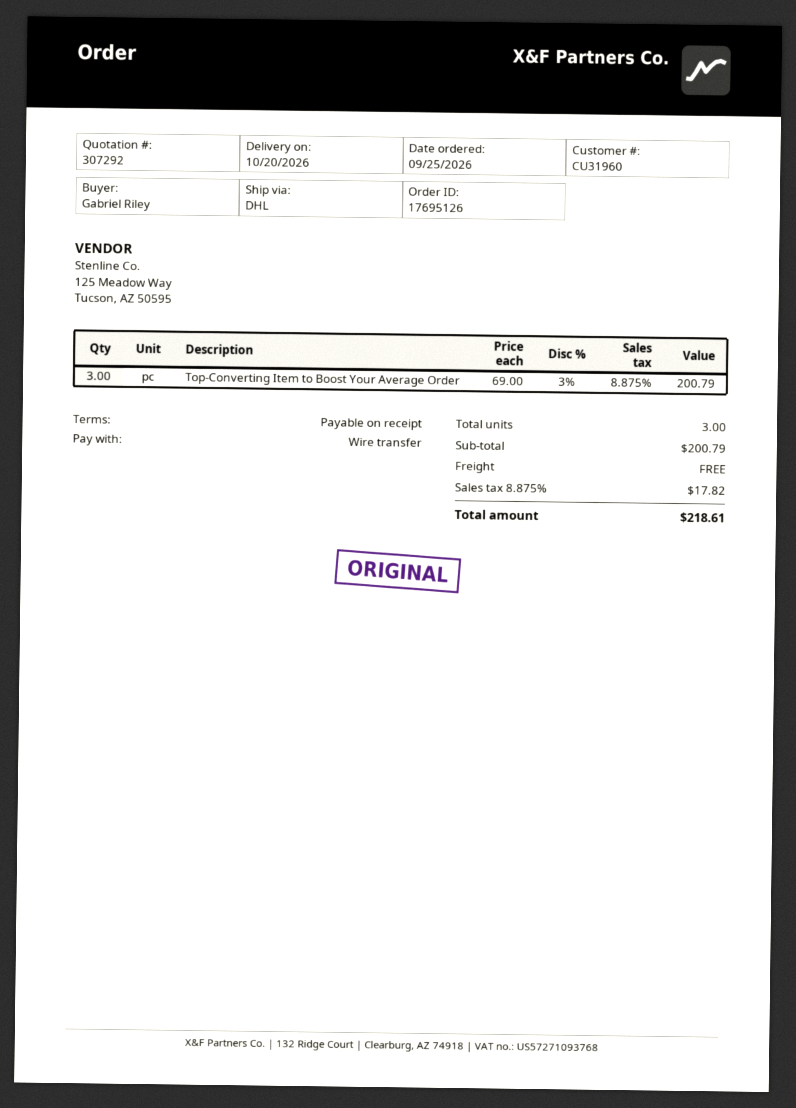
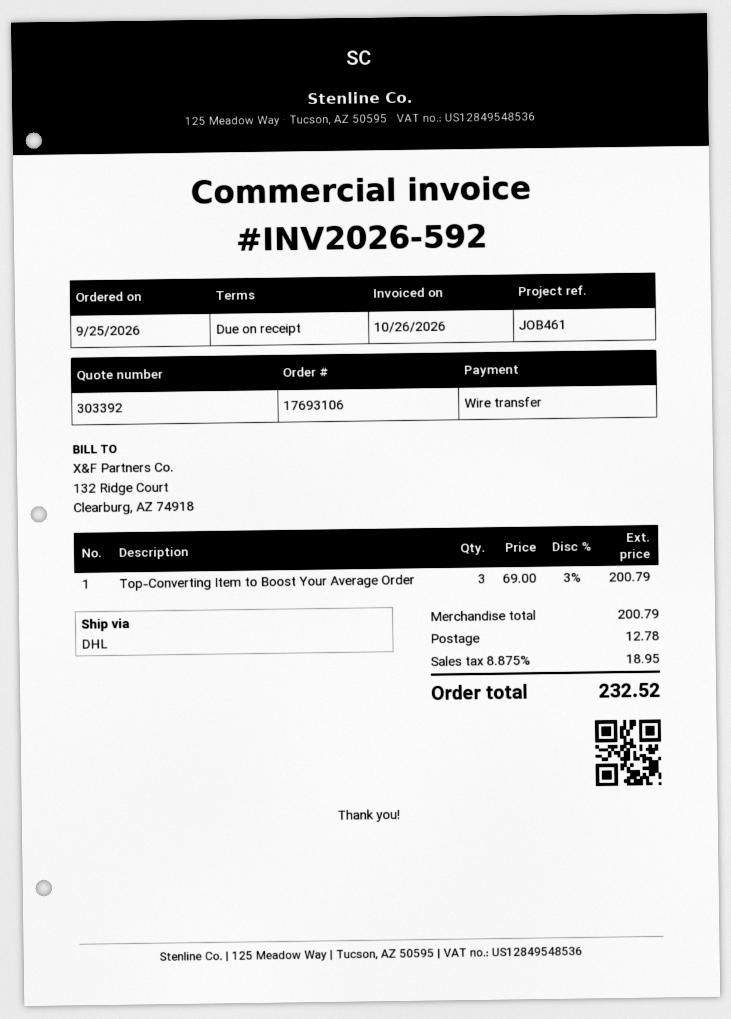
quote number: 307292 -> 303392
order number: 17695126 -> 17693106
shipping: 0.00 -> 12.78
tax: 8.875% = 17.82 -> 8.875% = 18.95
total: 218.61 -> 232.52

